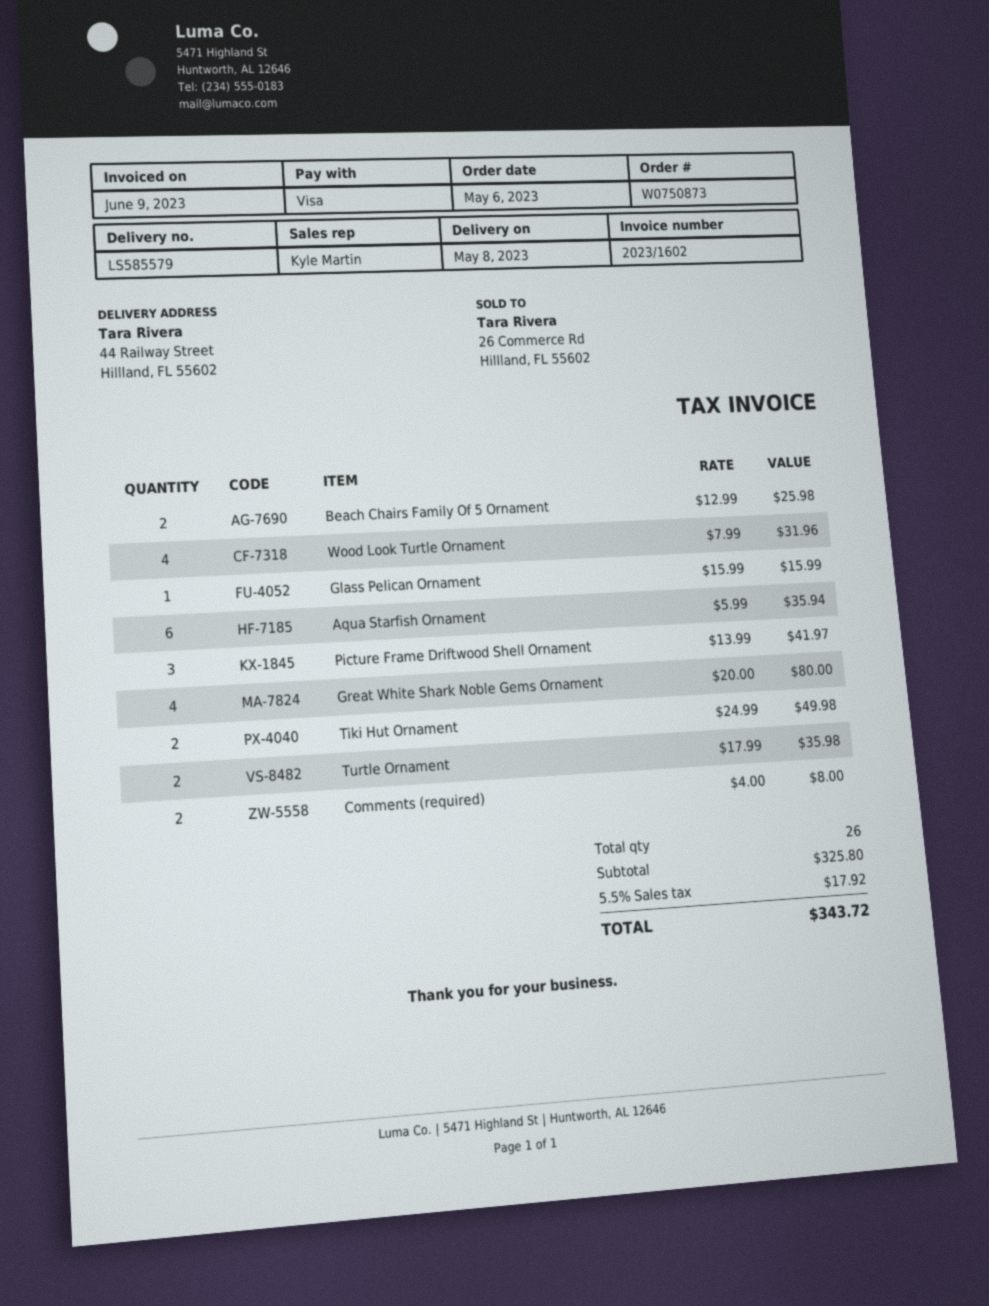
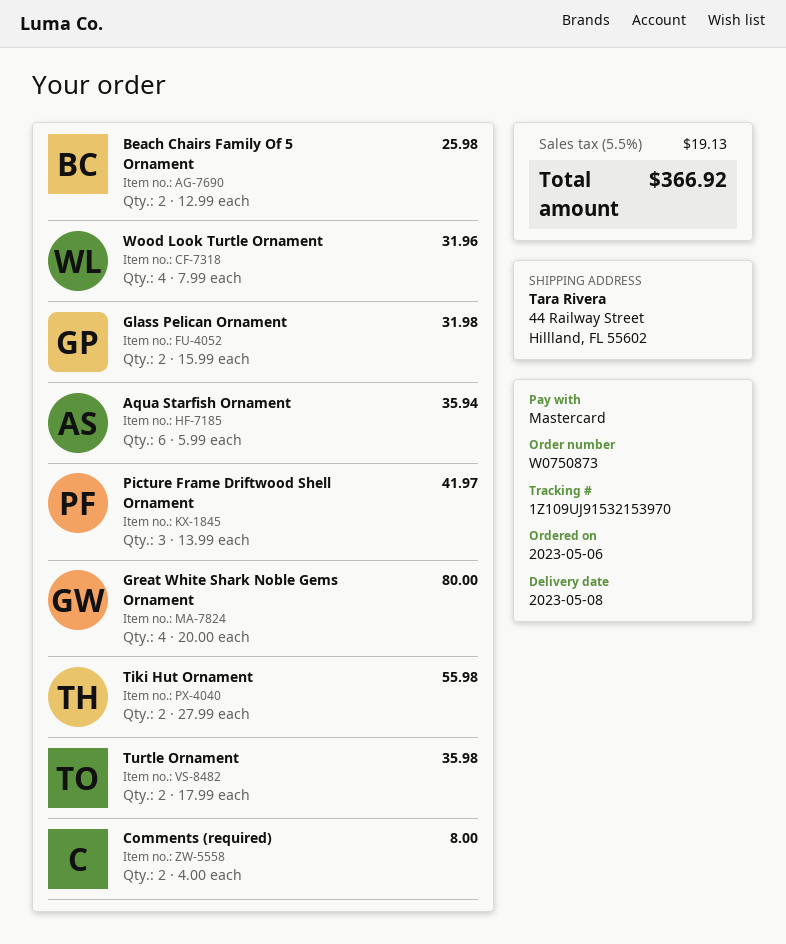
payment method: Visa -> Mastercard
Glass Pelican Ornament: 1 x 15.99 = 15.99 -> 2 x 15.99 = 31.98
Tiki Hut Ornament: 2 x 24.99 = 49.98 -> 2 x 27.99 = 55.98
tax: 5.5% = 17.92 -> 5.5% = 19.13
total: 343.72 -> 366.92

